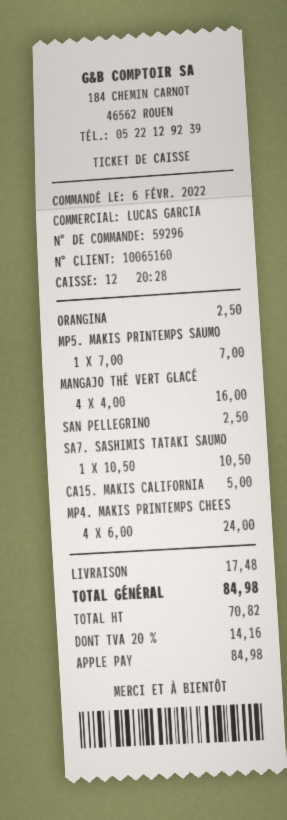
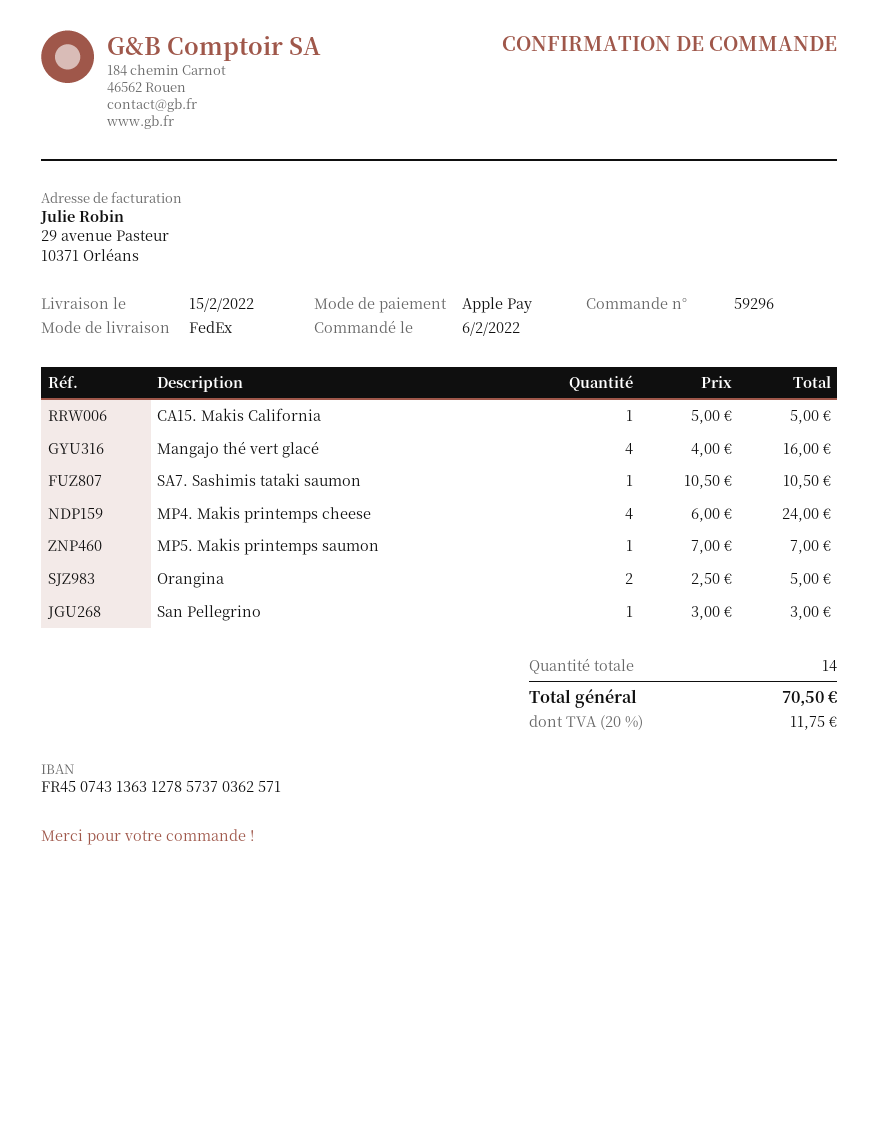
ORANGINA: 1 x 2.50 = 2.50 -> 2 x 2.50 = 5.00
SAN PELLEGRINO: 1 x 2.50 = 2.50 -> 1 x 3.00 = 3.00
shipping: 17.48 -> none
tax: 20% = 14.16 -> 20% = 11.75
total: 84.98 -> 70.50

